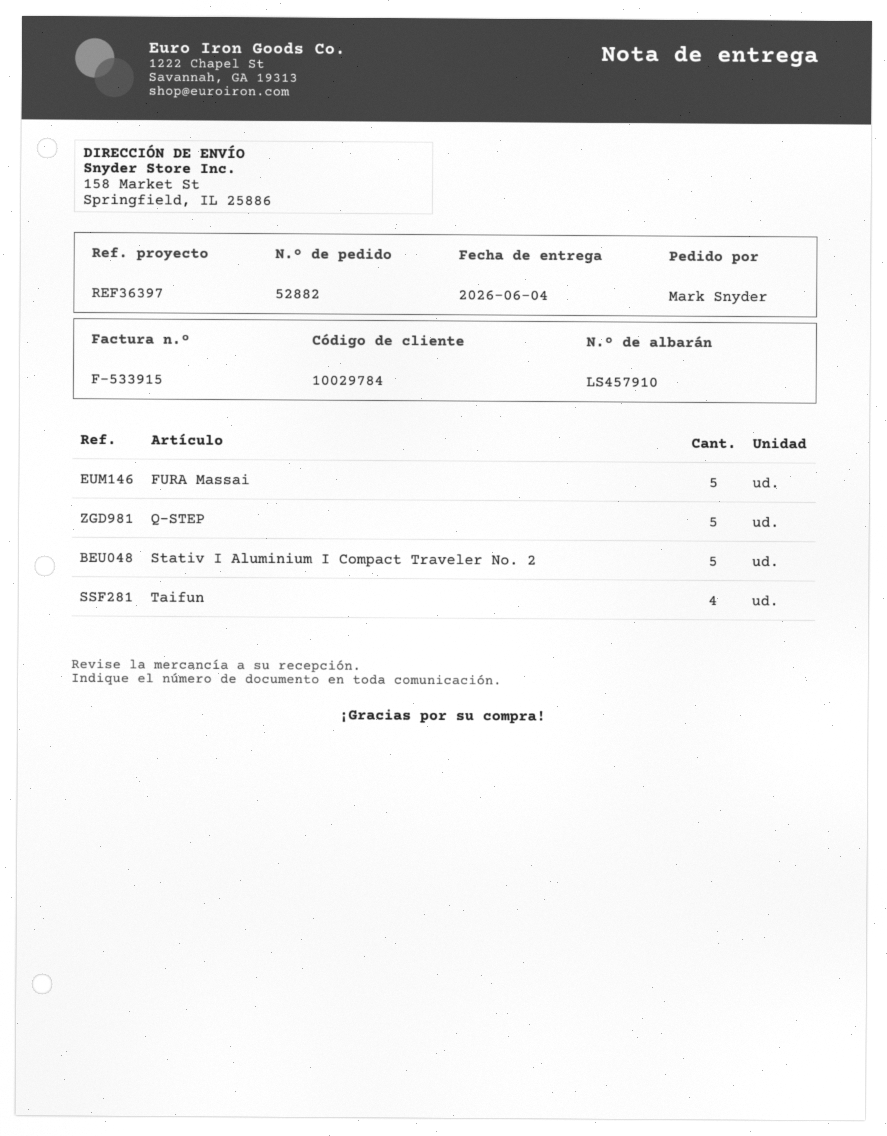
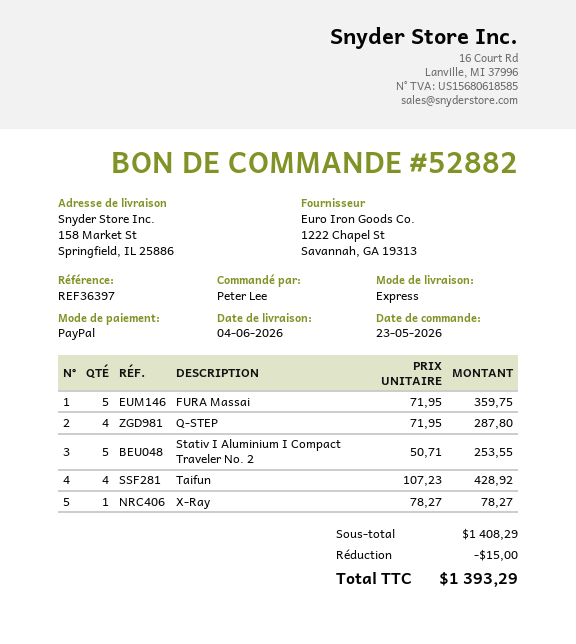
ordered by: Mark Snyder -> Peter Lee
Q-STEP: 5 -> 4
X-Ray: none -> 1

